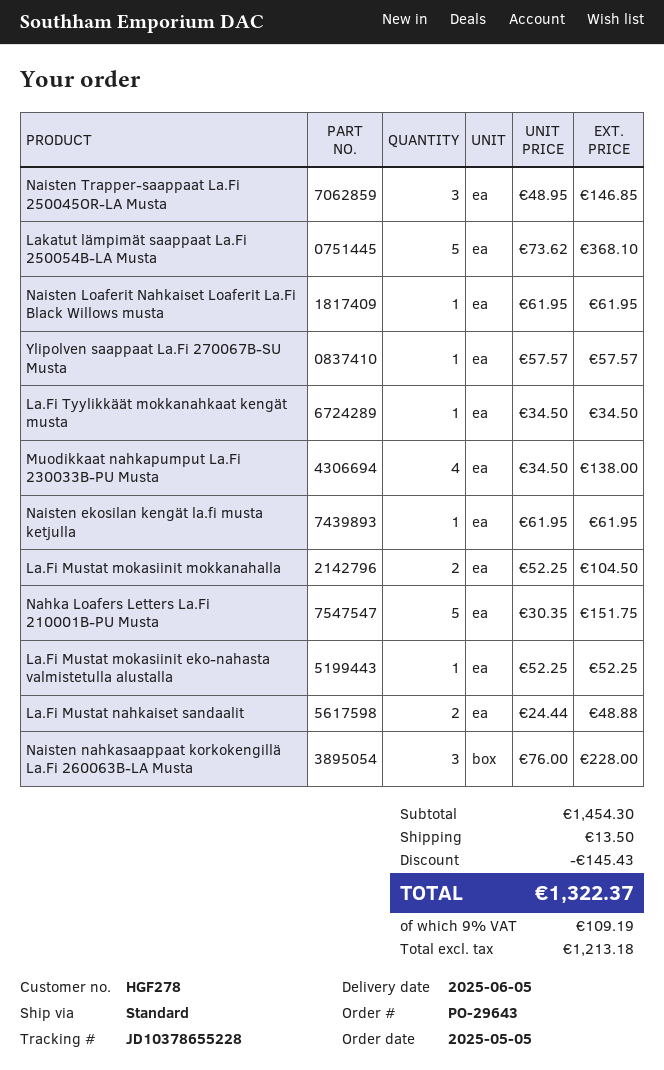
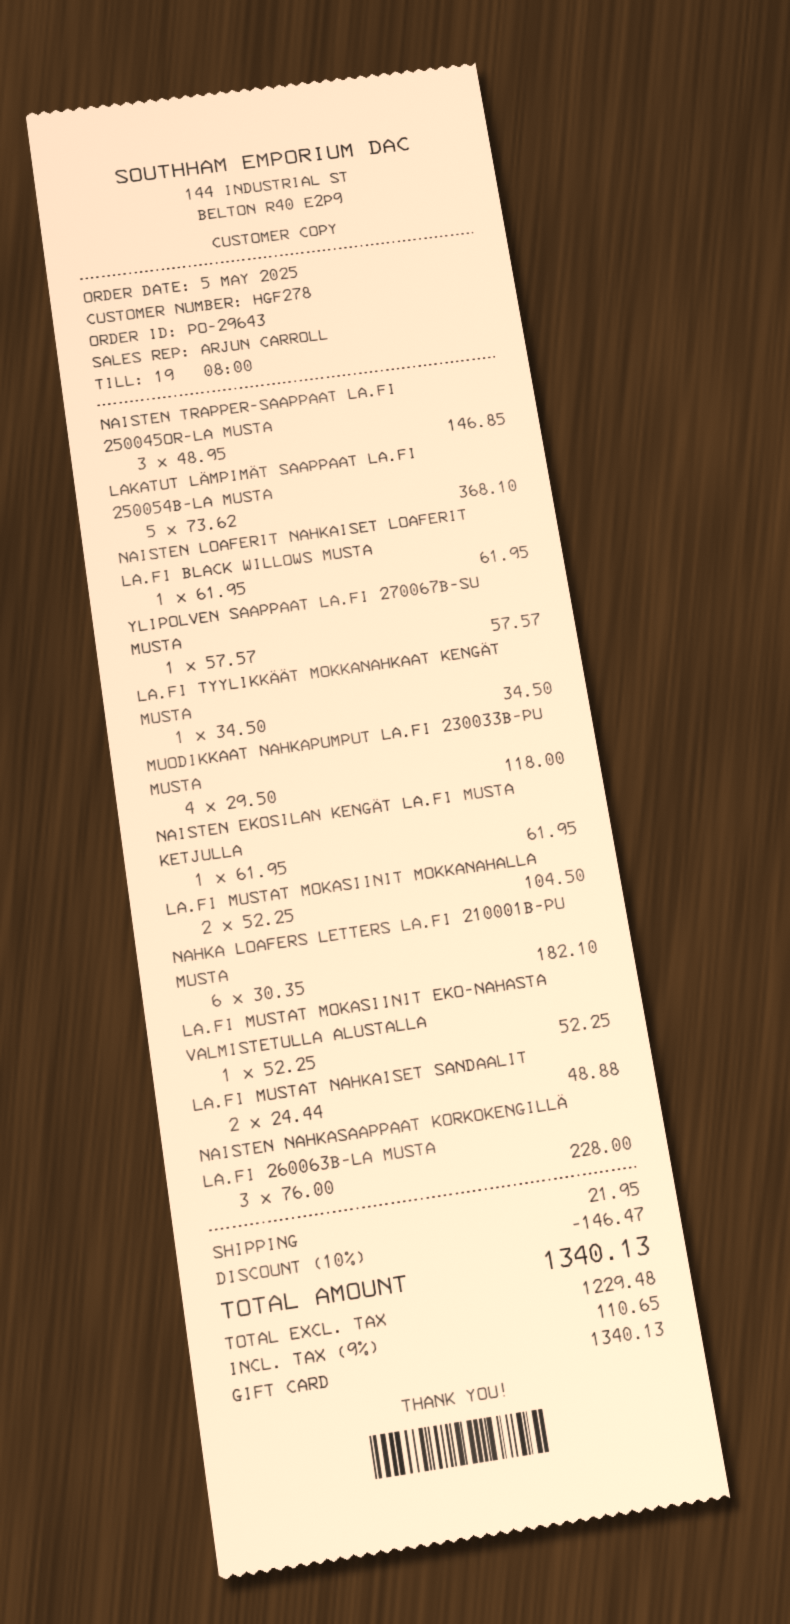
Muodikkaat nahkapumput La.Fi 230033B-PU Musta: 4 x 34.50 = 138.00 -> 4 x 29.50 = 118.00
Nahka Loafers Letters La.Fi 210001B-PU Musta: 5 x 30.35 = 151.75 -> 6 x 30.35 = 182.10
discount: 145.43 -> 146.47
shipping: 13.50 -> 21.95
net: 1213.18 -> 1229.48
tax: 9% = 109.19 -> 9% = 110.65
total: 1322.37 -> 1340.13

